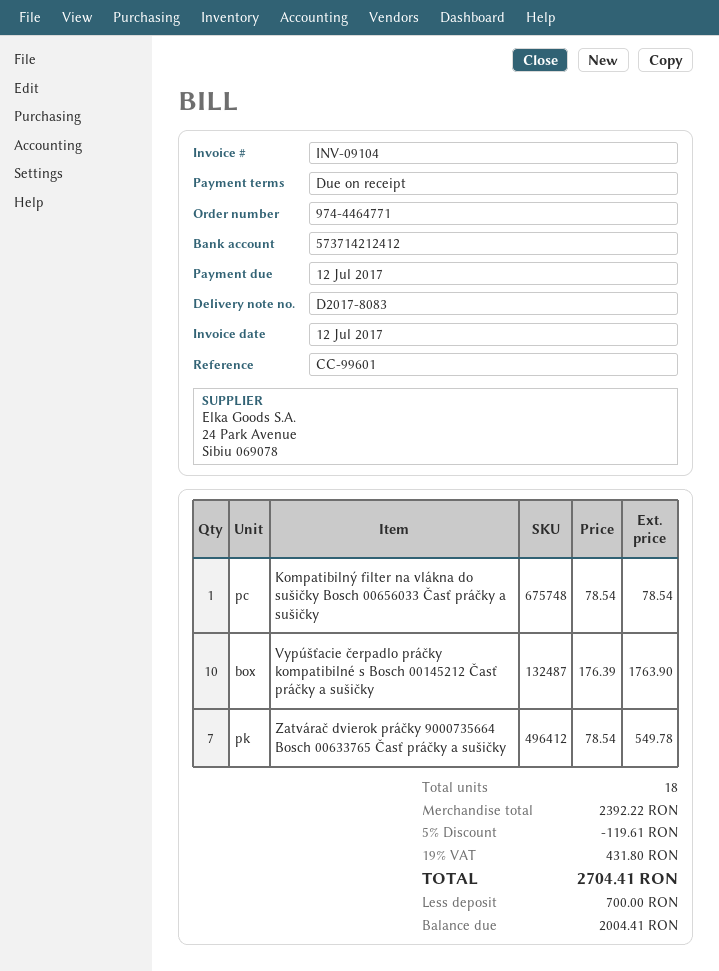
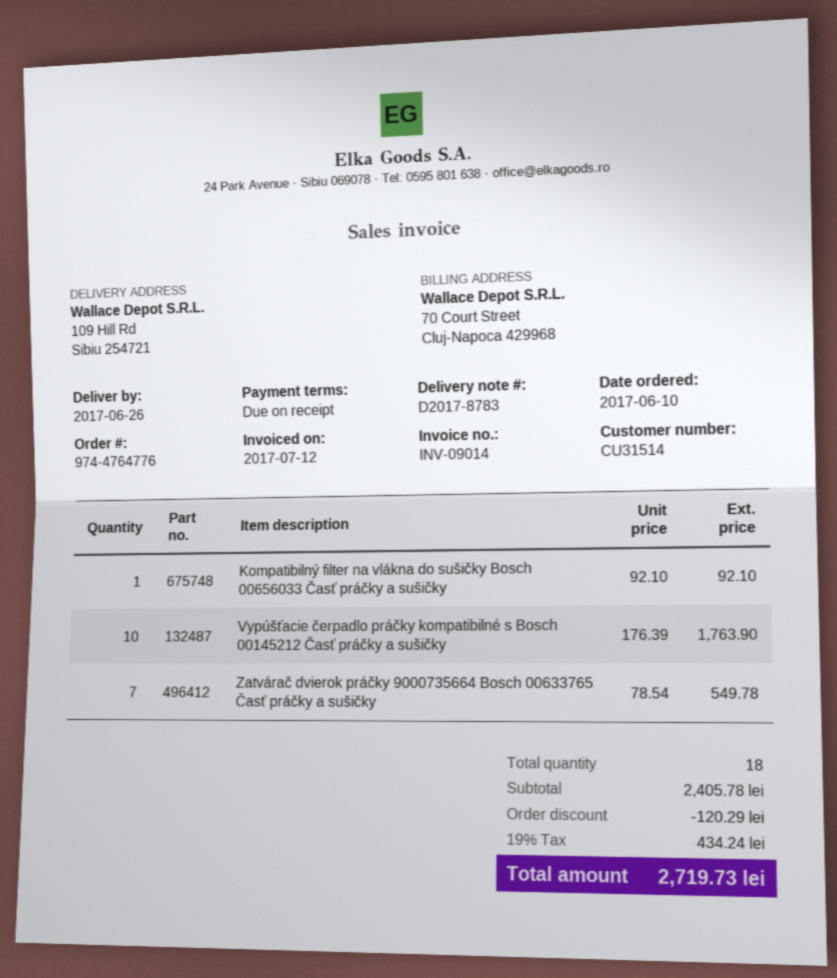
order number: 974-4464771 -> 974-4764776
delivery note number: D2017-8083 -> D2017-8783
invoice number: INV-09104 -> INV-09014
Kompatibilný filter na vlákna do sušičky Bosch 00656033 Časť práčky a sušičky: 1 x 78.54 = 78.54 -> 1 x 92.10 = 92.10
subtotal: 2392.22 -> 2405.78
discount: 119.61 -> 120.29
tax: 19% = 431.80 -> 19% = 434.24
total: 2704.41 -> 2719.73

